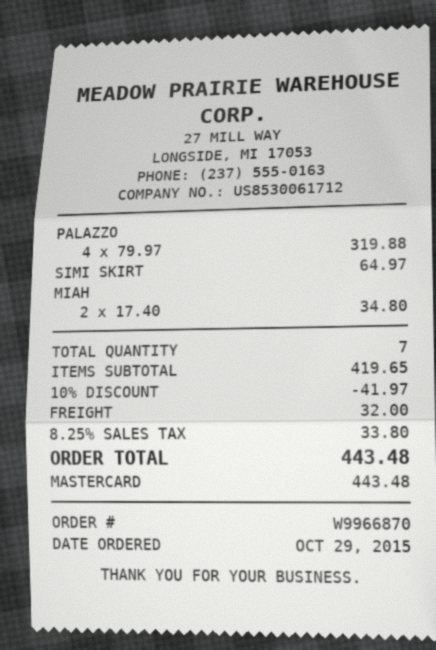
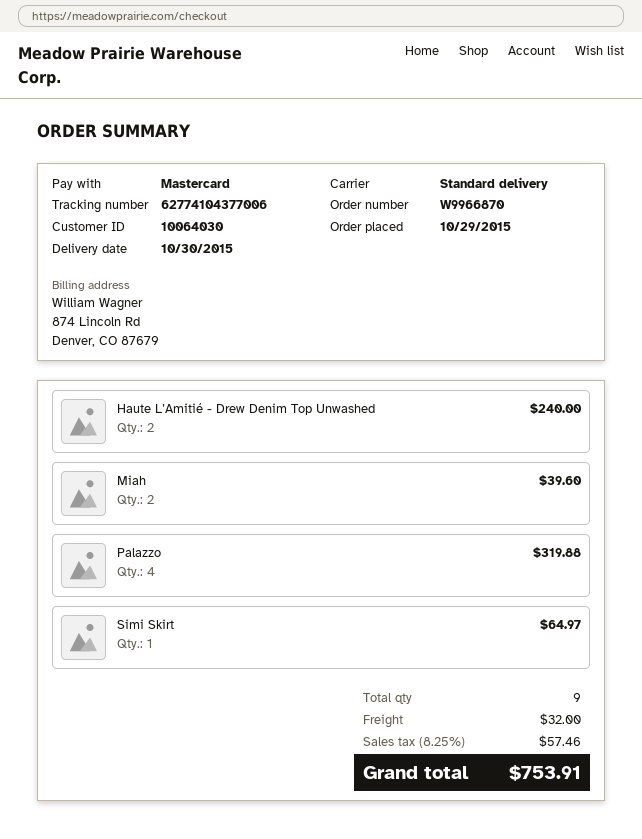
MIAH: 2 for 34.80 -> 2 for 39.60
Haute L’Amitié - Drew Denim Top Unwashed: none -> 2 for 240.00
total quantity: 7 -> 9
discount: 10% = 41.97 -> none
tax: 8.25% = 33.80 -> 8.25% = 57.46
total: 443.48 -> 753.91

